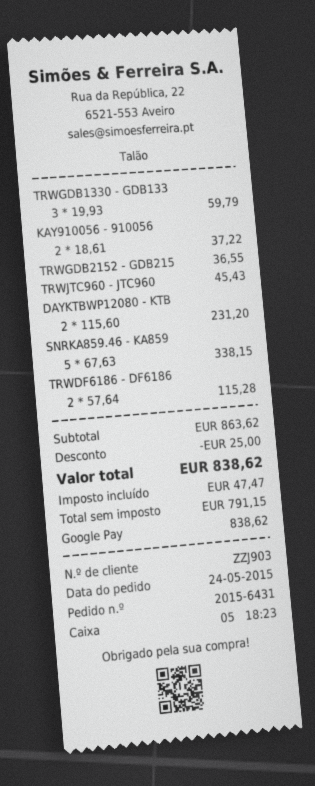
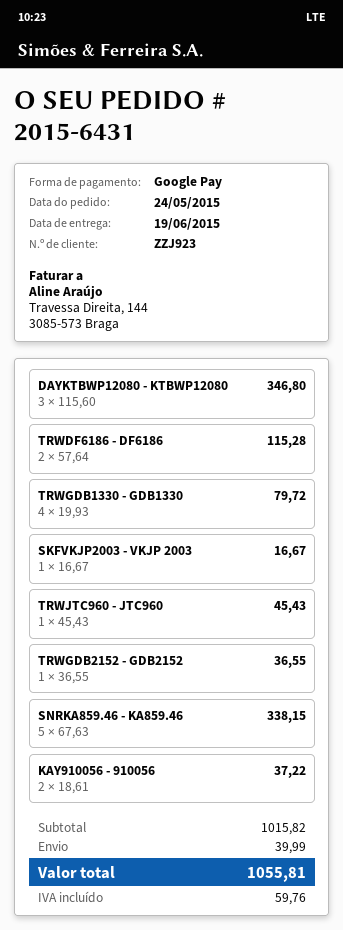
customer number: ZZJ903 -> ZZJ923
TRWGDB1330 - GDB133: 3 x 19.93 = 59.79 -> 4 x 19.93 = 79.72
DAYKTBWP12080 - KTB: 2 x 115.60 = 231.20 -> 3 x 115.60 = 346.80
SKFVKJP2003 - VKJP 2003: none -> 1 x 16.67 = 16.67
subtotal: 863.62 -> 1015.82
discount: 25.00 -> none
shipping: none -> 39.99
tax: 47.47 -> 59.76
total: 838.62 -> 1055.81

